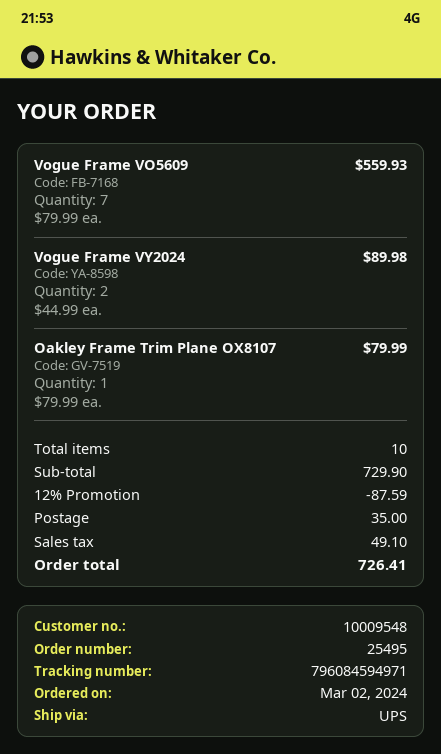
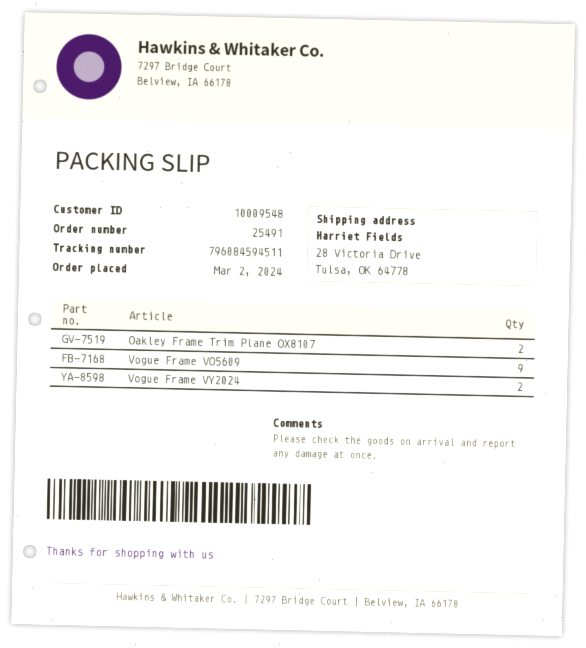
order number: 25495 -> 25491
tracking number: 796084594971 -> 796084594511
Vogue Frame VO5609: 7 -> 9
Oakley Frame Trim Plane OX8107: 1 -> 2

